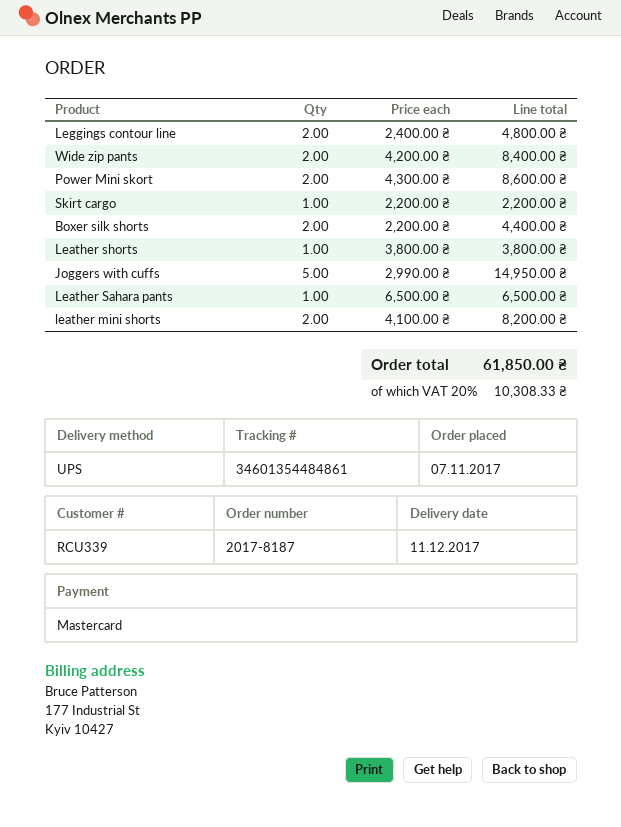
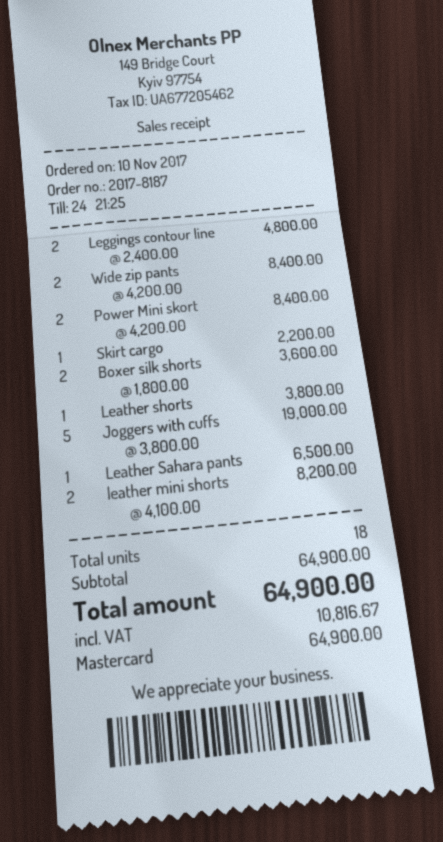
order date: 2017-11-07 -> 2017-11-10
Power Mini skort: 2 x 4300.00 = 8600.00 -> 2 x 4200.00 = 8400.00
Boxer silk shorts: 2 x 2200.00 = 4400.00 -> 2 x 1800.00 = 3600.00
Joggers with cuffs: 5 x 2990.00 = 14950.00 -> 5 x 3800.00 = 19000.00
tax: 10308.33 -> 10816.67
total: 61850.00 -> 64900.00

